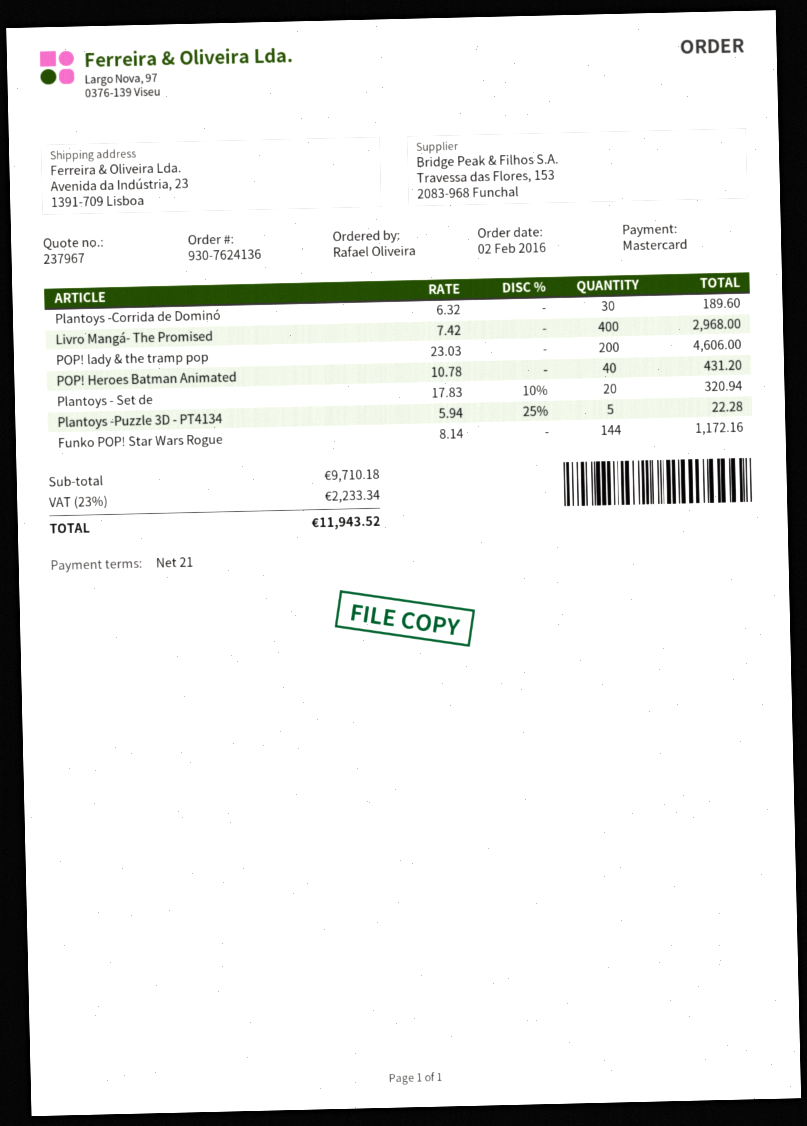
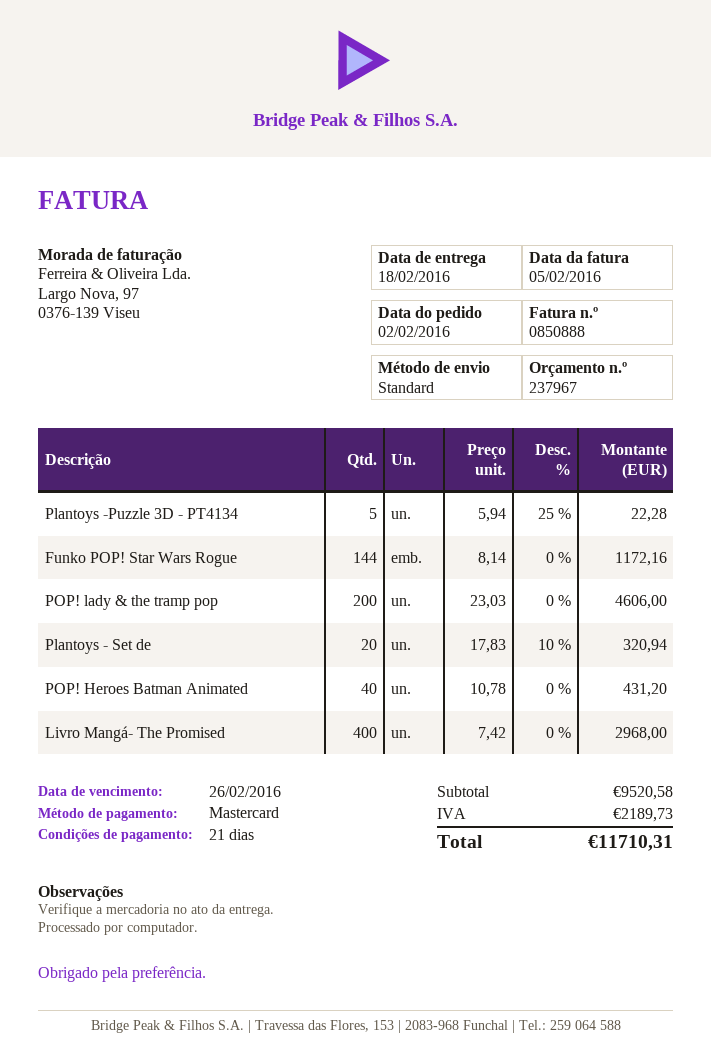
Plantoys -Corrida de Dominó: 30 x 6.32 = 189.60 -> none
subtotal: 9710.18 -> 9520.58
tax: 2233.34 -> 2189.73
total: 11943.52 -> 11710.31

